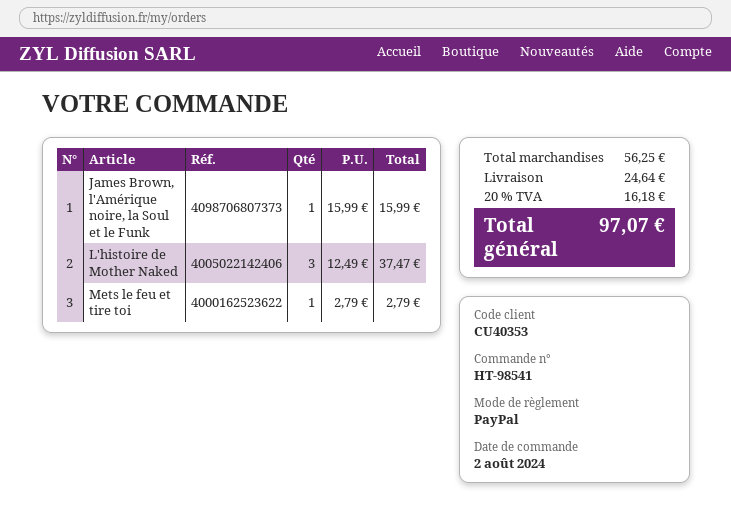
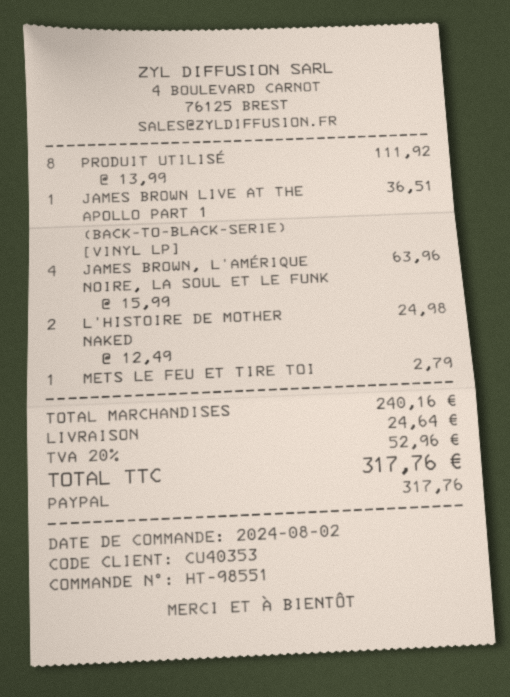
order number: HT-98541 -> HT-98551
James Brown, l'Amérique noire, la Soul et le Funk: 1 x 15.99 = 15.99 -> 4 x 15.99 = 63.96
L'histoire de Mother Naked: 3 x 12.49 = 37.47 -> 2 x 12.49 = 24.98
PRODUIT UTILISÉ: none -> 8 x 13.99 = 111.92
JAMES BROWN LIVE AT THE APOLLO PART 1 (BACK-TO-BLACK-SERIE) [VINYL LP]: none -> 1 x 36.51 = 36.51
subtotal: 56.25 -> 240.16
tax: 20% = 16.18 -> 20% = 52.96
total: 97.07 -> 317.76

